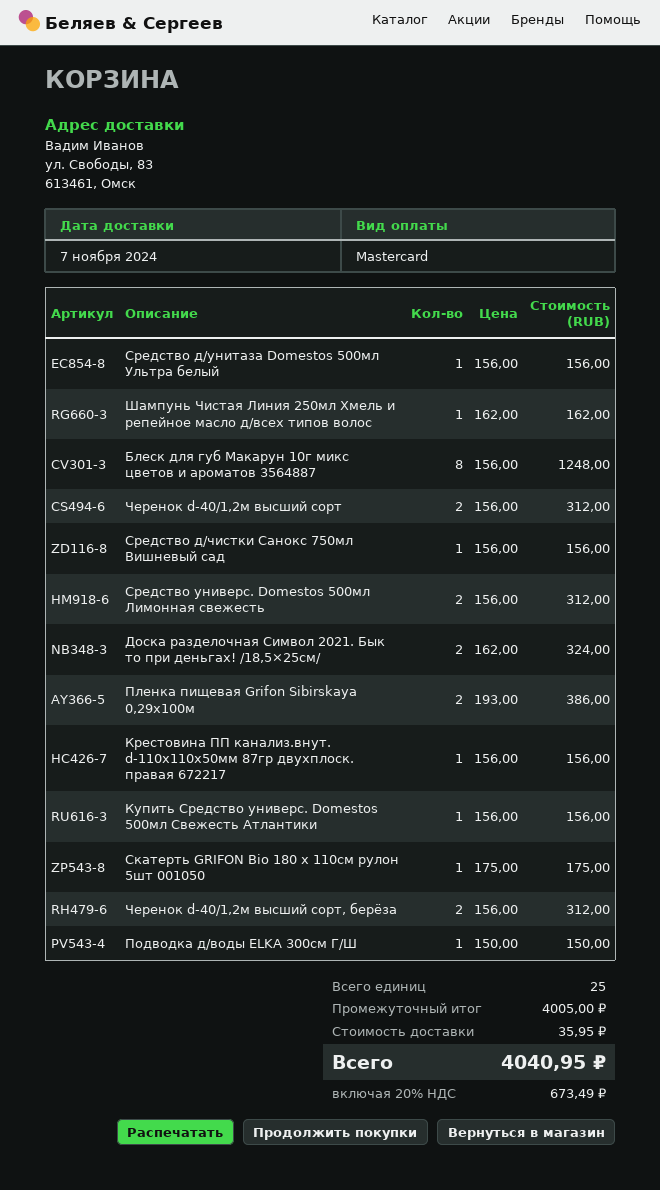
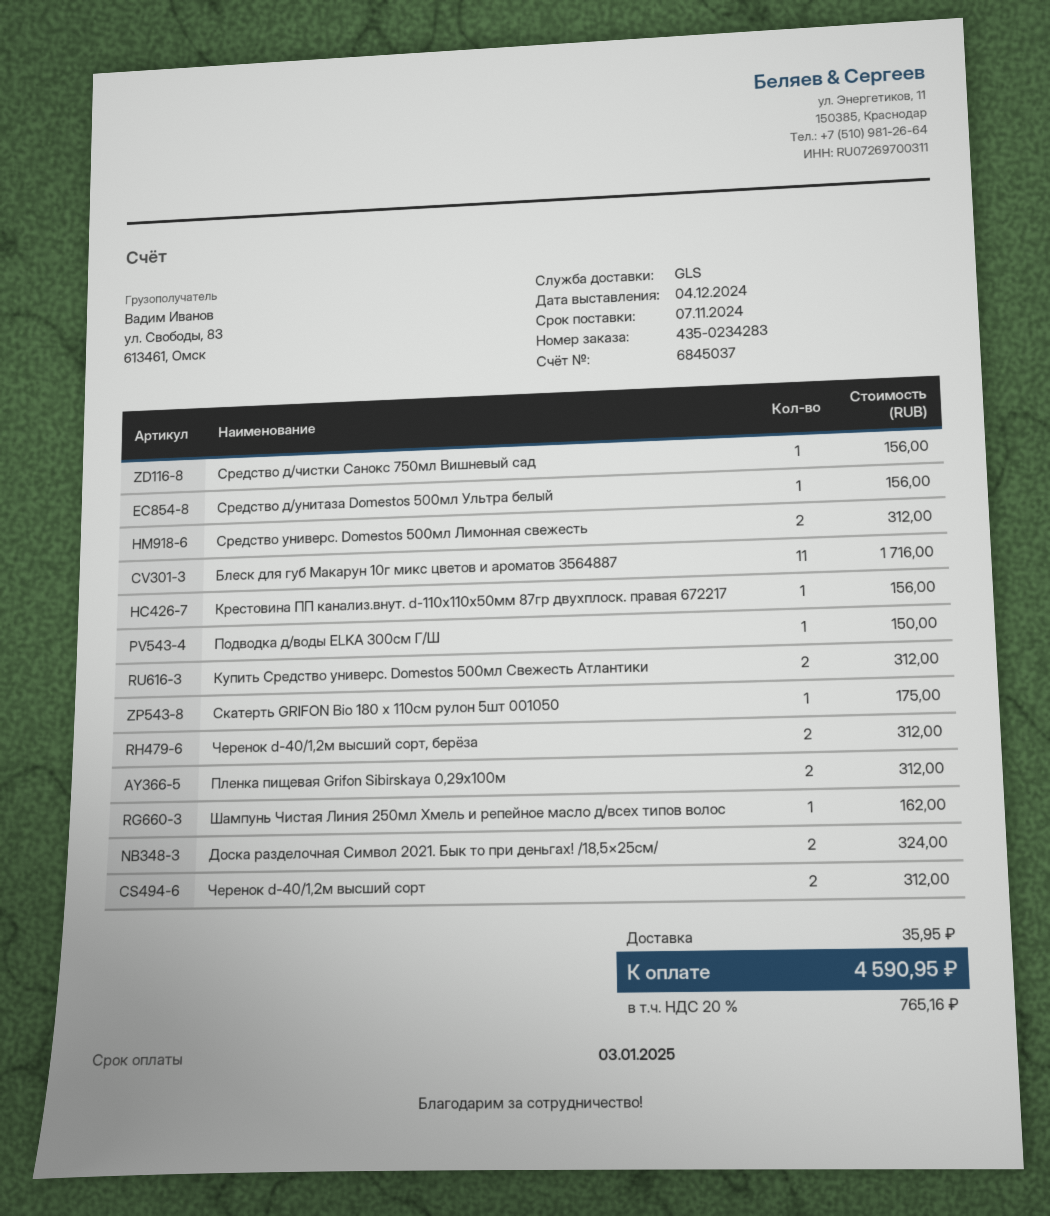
Блеск для губ Макарун 10г микс цветов и ароматов 3564887: 8 for 1248.00 -> 11 for 1716.00
Пленка пищевая Grifon Sibirskaya 0,29х100м: 2 for 386.00 -> 2 for 312.00
Купить Средство универс. Domestos 500мл Свежесть Атлантики: 1 for 156.00 -> 2 for 312.00
tax: 20% = 673.49 -> 20% = 765.16
total: 4040.95 -> 4590.95

